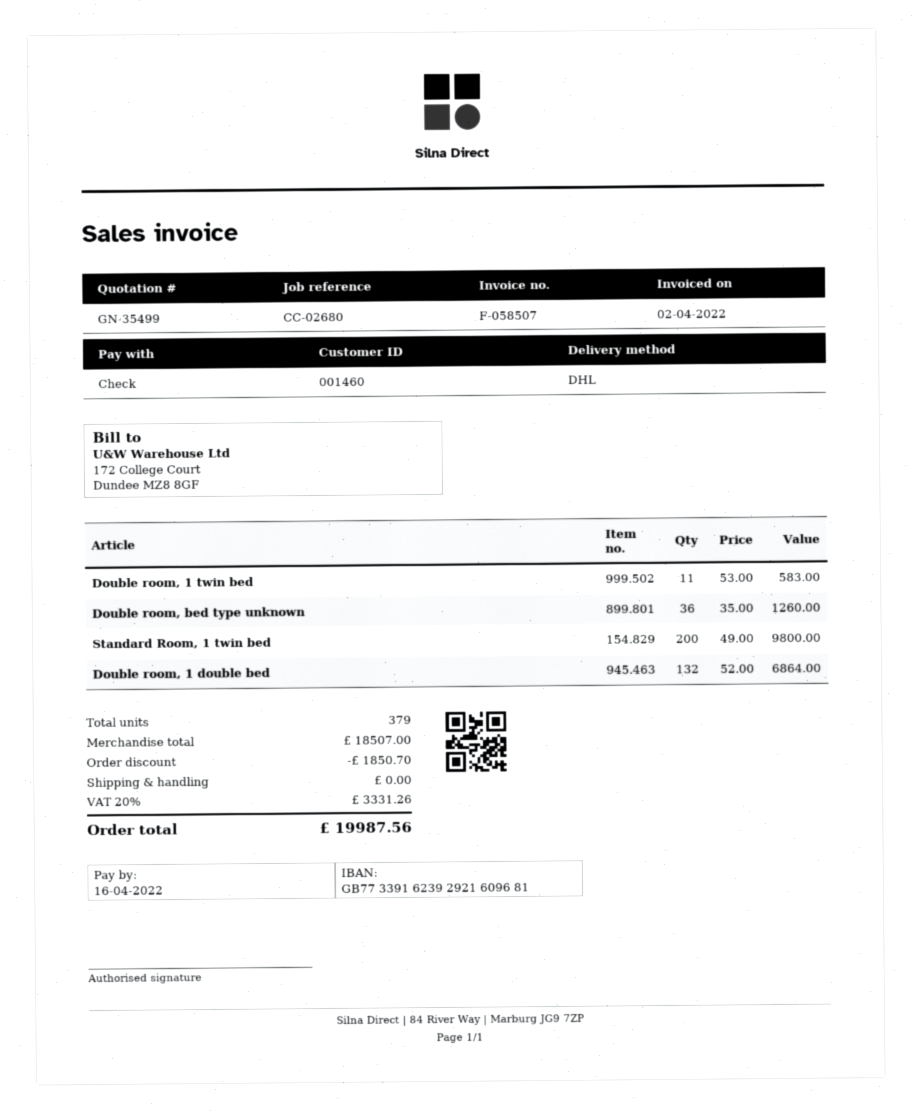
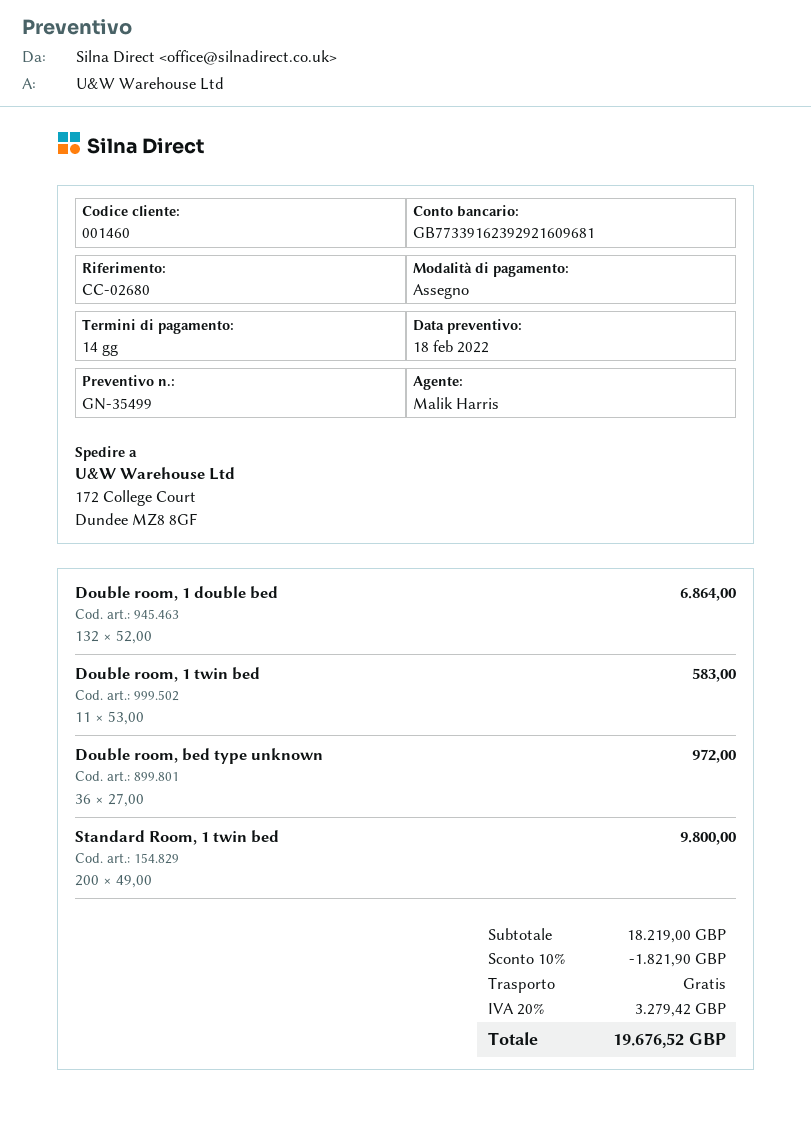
Double room, bed type unknown: 36 x 35.00 = 1260.00 -> 36 x 27.00 = 972.00
subtotal: 18507.00 -> 18219.00
discount: 1850.70 -> 1821.90
tax: 20% = 3331.26 -> 20% = 3279.42
total: 19987.56 -> 19676.52

